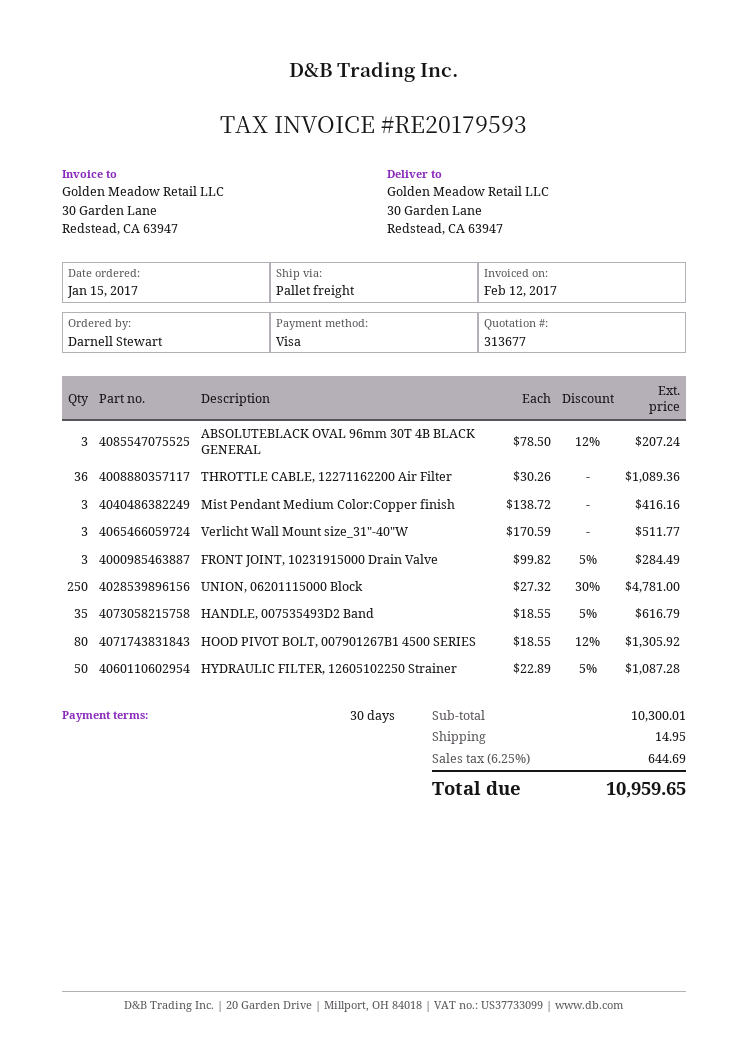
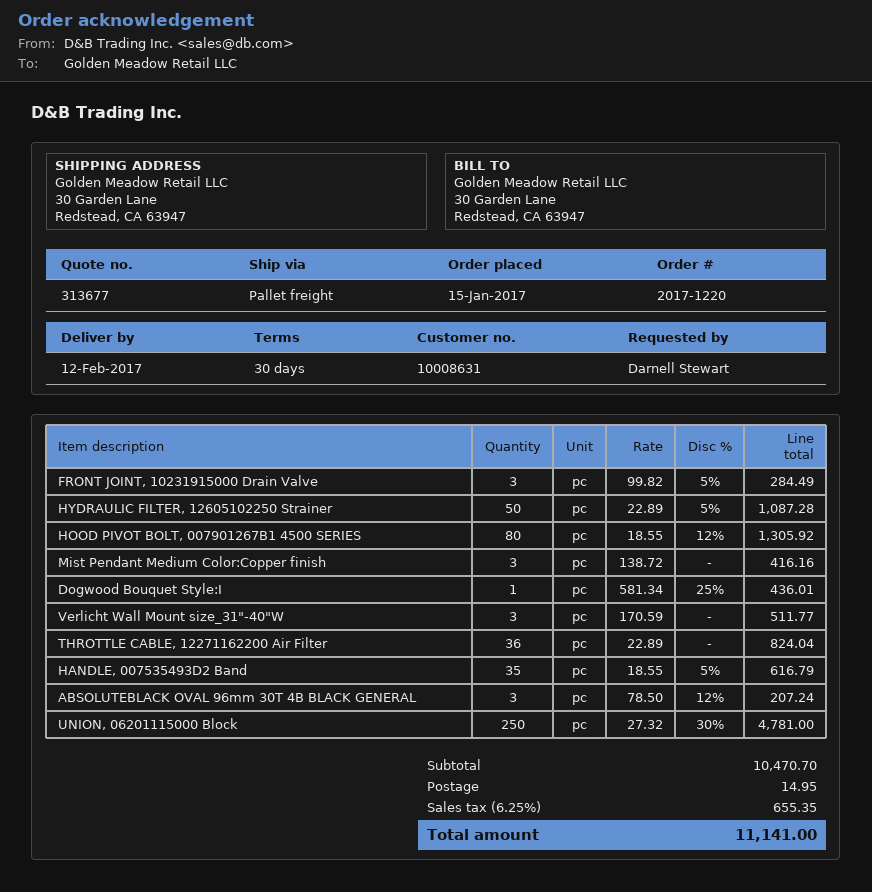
THROTTLE CABLE, 12271162200 Air Filter: 36 x 30.26 = 1089.36 -> 36 x 22.89 = 824.04
Dogwood Bouquet Style:I: none -> 1 x 581.34 - 25% = 436.01
subtotal: 10300.01 -> 10470.70
tax: 6.25% = 644.69 -> 6.25% = 655.35
total: 10959.65 -> 11141.00

